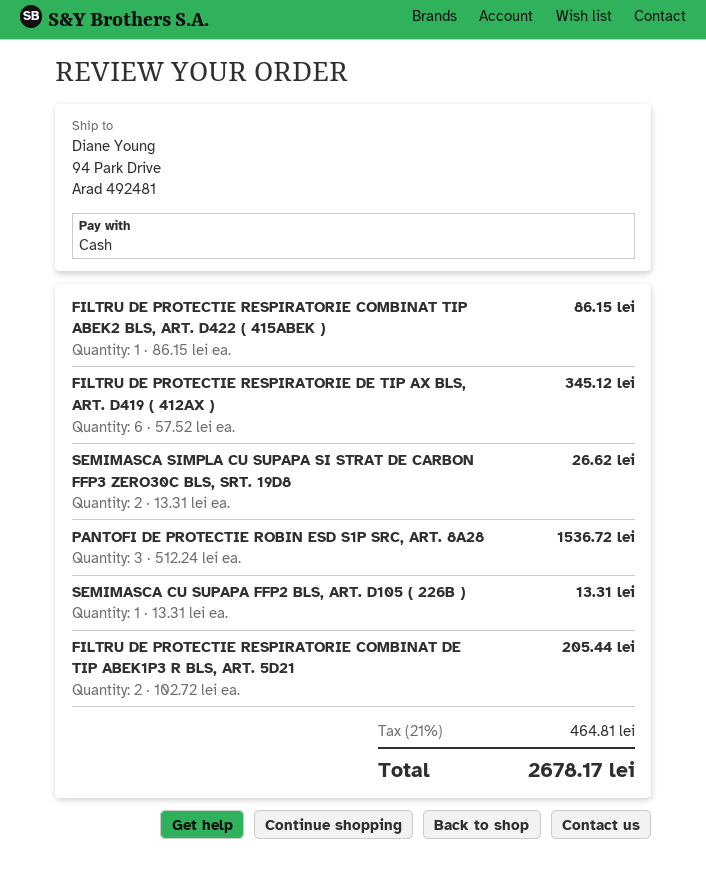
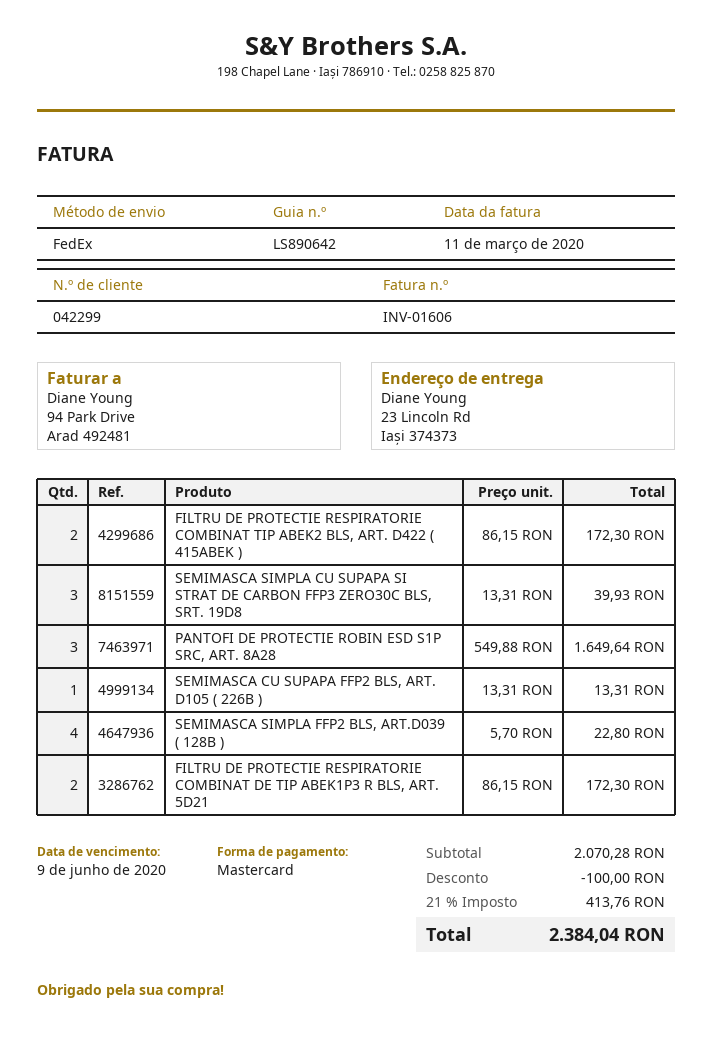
payment method: cash -> Mastercard
ship to: 94 Park Drive, Arad 492481 -> 23 Lincoln Rd, Iași 374373
FILTRU DE PROTECTIE RESPIRATORIE COMBINAT TIP ABEK2 BLS, ART. D422 ( 415ABEK ): 1 x 86.15 = 86.15 -> 2 x 86.15 = 172.30
FILTRU DE PROTECTIE RESPIRATORIE DE TIP AX BLS, ART. D419 ( 412AX ): 6 x 57.52 = 345.12 -> none
SEMIMASCA SIMPLA CU SUPAPA SI STRAT DE CARBON FFP3 ZERO30C BLS, SRT. 19D8: 2 x 13.31 = 26.62 -> 3 x 13.31 = 39.93
PANTOFI DE PROTECTIE ROBIN ESD S1P SRC, ART. 8A28: 3 x 512.24 = 1536.72 -> 3 x 549.88 = 1649.64
FILTRU DE PROTECTIE RESPIRATORIE COMBINAT DE TIP ABEK1P3 R BLS, ART. 5D21: 2 x 102.72 = 205.44 -> 2 x 86.15 = 172.30
SEMIMASCA SIMPLA FFP2 BLS, ART.D039 ( 128B ): none -> 4 x 5.70 = 22.80
discount: none -> 100.00
tax: 21% = 464.81 -> 21% = 413.76
total: 2678.17 -> 2384.04

